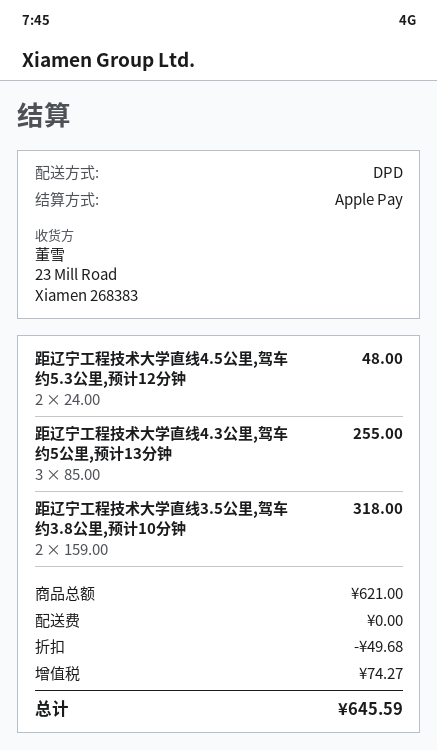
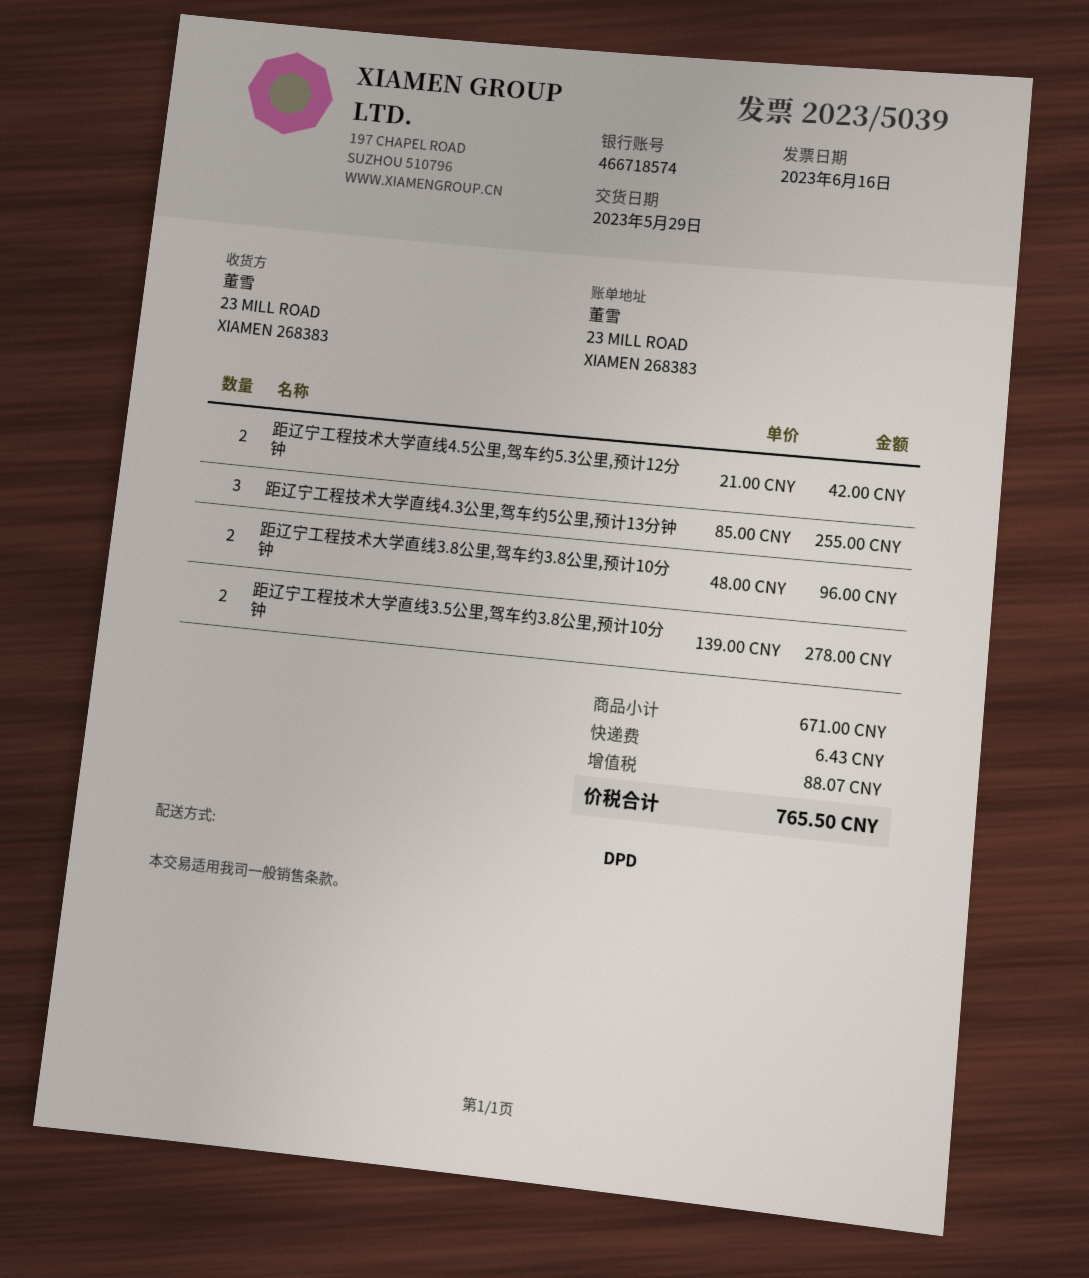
距辽宁工程技术大学直线4.5公里,驾车约5.3公里,预计12分钟: 2 x 24.00 = 48.00 -> 2 x 21.00 = 42.00
距辽宁工程技术大学直线3.5公里,驾车约3.8公里,预计10分钟: 2 x 159.00 = 318.00 -> 2 x 139.00 = 278.00
距辽宁工程技术大学直线3.8公里,驾车约3.8公里,预计10分钟: none -> 2 x 48.00 = 96.00
subtotal: 621.00 -> 671.00
discount: 49.68 -> none
shipping: 0.00 -> 6.43
tax: 74.27 -> 88.07
total: 645.59 -> 765.50

